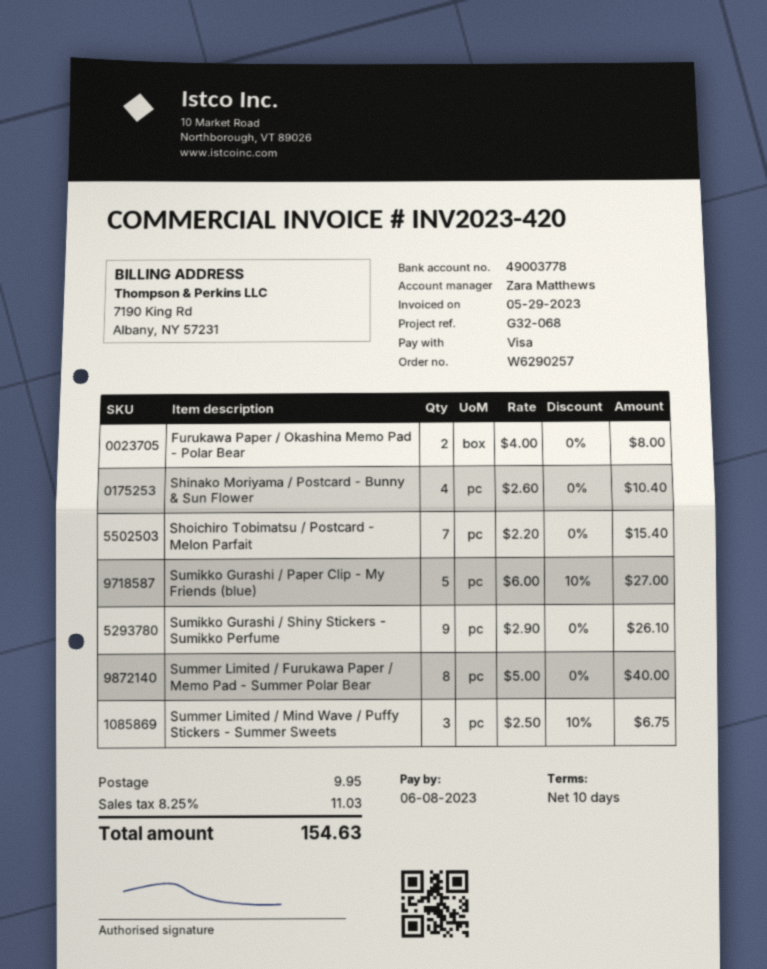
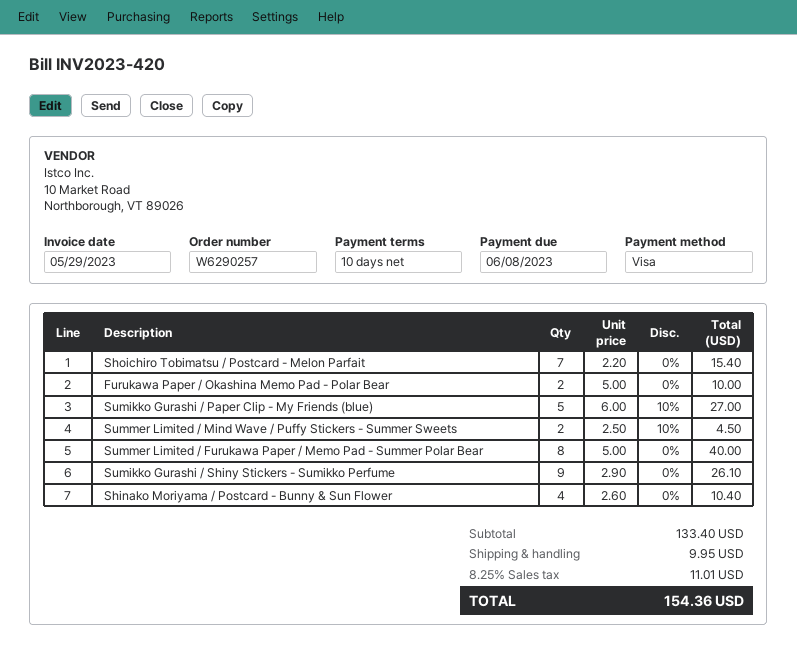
Furukawa Paper / Okashina Memo Pad - Polar Bear: 2 x 4.00 = 8.00 -> 2 x 5.00 = 10.00
Summer Limited / Mind Wave / Puffy Stickers - Summer Sweets: 3 x 2.50 - 10% = 6.75 -> 2 x 2.50 - 10% = 4.50
tax: 8.25% = 11.03 -> 8.25% = 11.01
total: 154.63 -> 154.36

